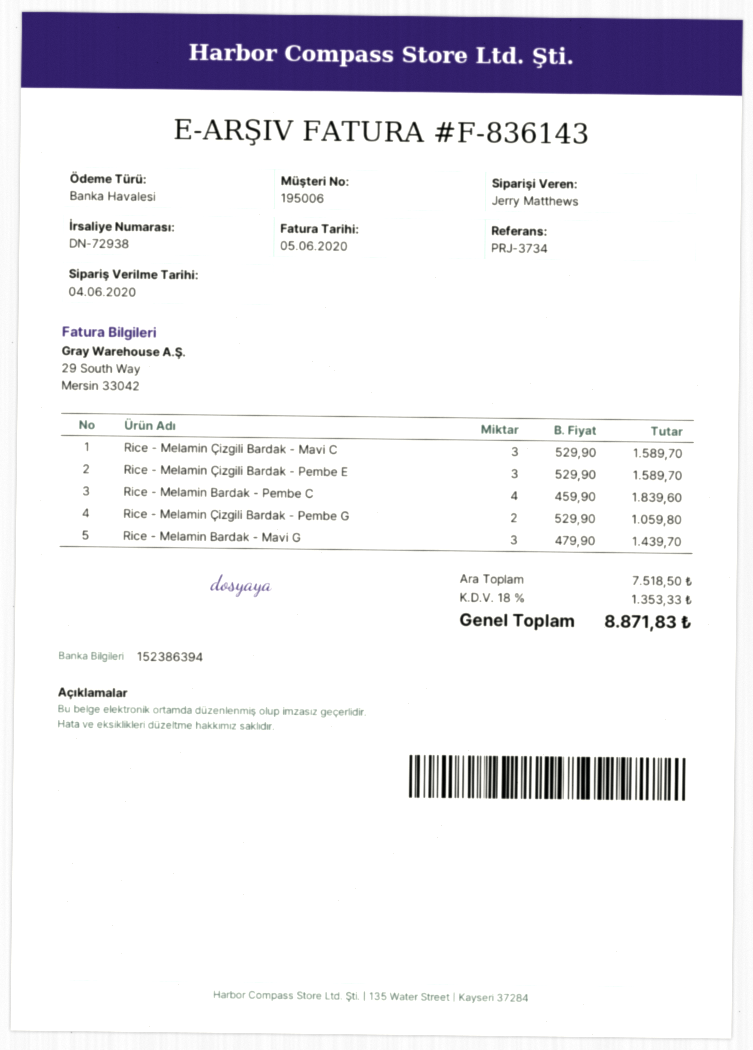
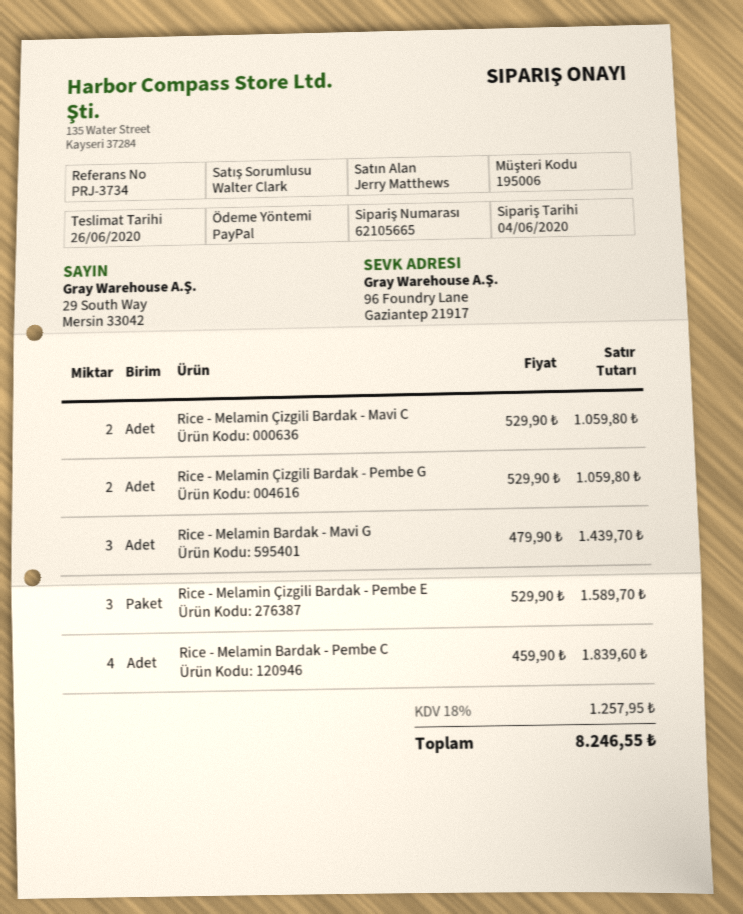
payment method: bank transfer -> PayPal
Rice - Melamin Çizgili Bardak - Mavi C: 3 x 529.90 = 1589.70 -> 2 x 529.90 = 1059.80
tax: 18% = 1353.33 -> 18% = 1257.95
total: 8871.83 -> 8246.55

